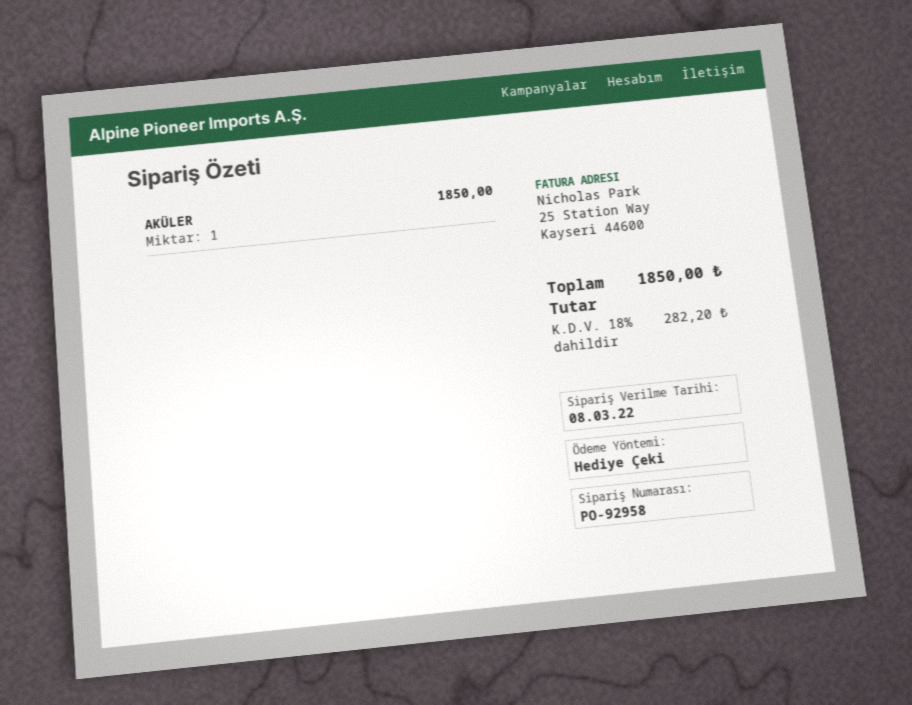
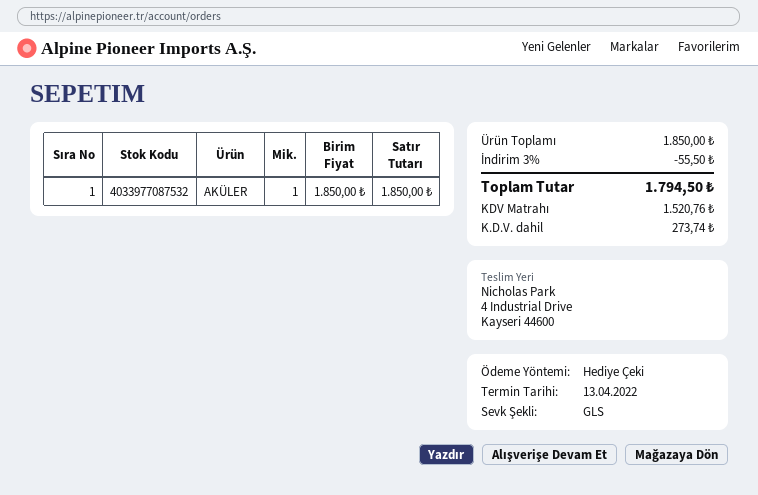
discount: none -> 3% = 55.50
tax: 282.20 -> 273.74
total: 1850.00 -> 1794.50

